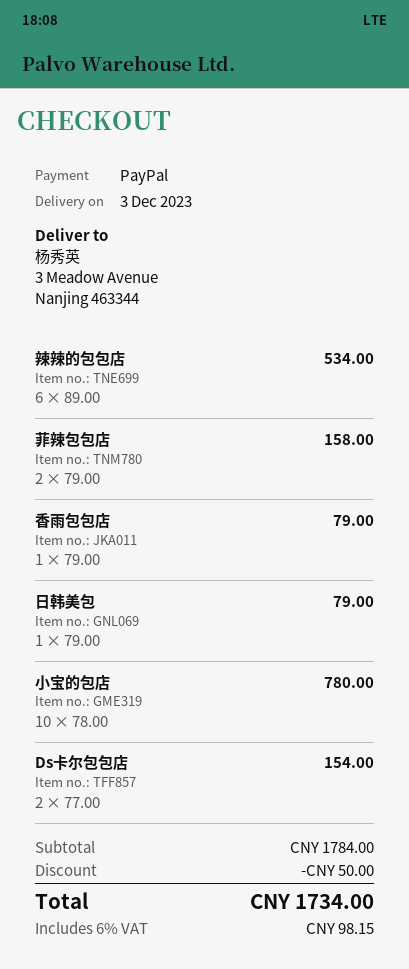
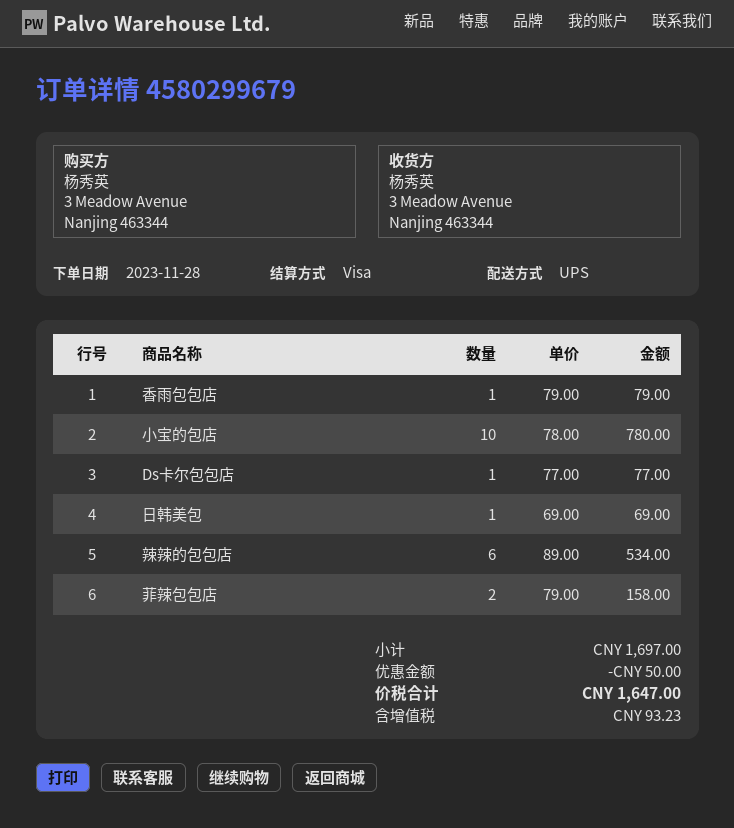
payment method: PayPal -> Visa
日韩美包: 1 x 79.00 = 79.00 -> 1 x 69.00 = 69.00
Ds卡尔包包店: 2 x 77.00 = 154.00 -> 1 x 77.00 = 77.00
subtotal: 1784.00 -> 1697.00
tax: 98.15 -> 93.23
total: 1734.00 -> 1647.00

